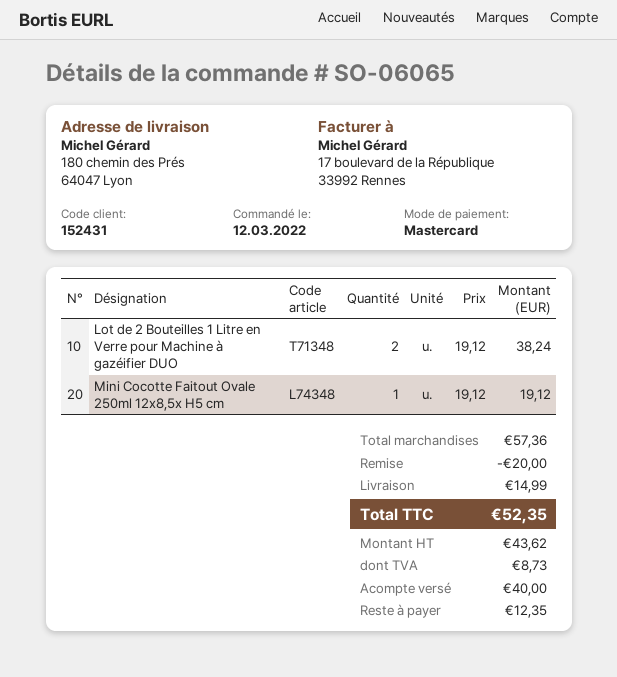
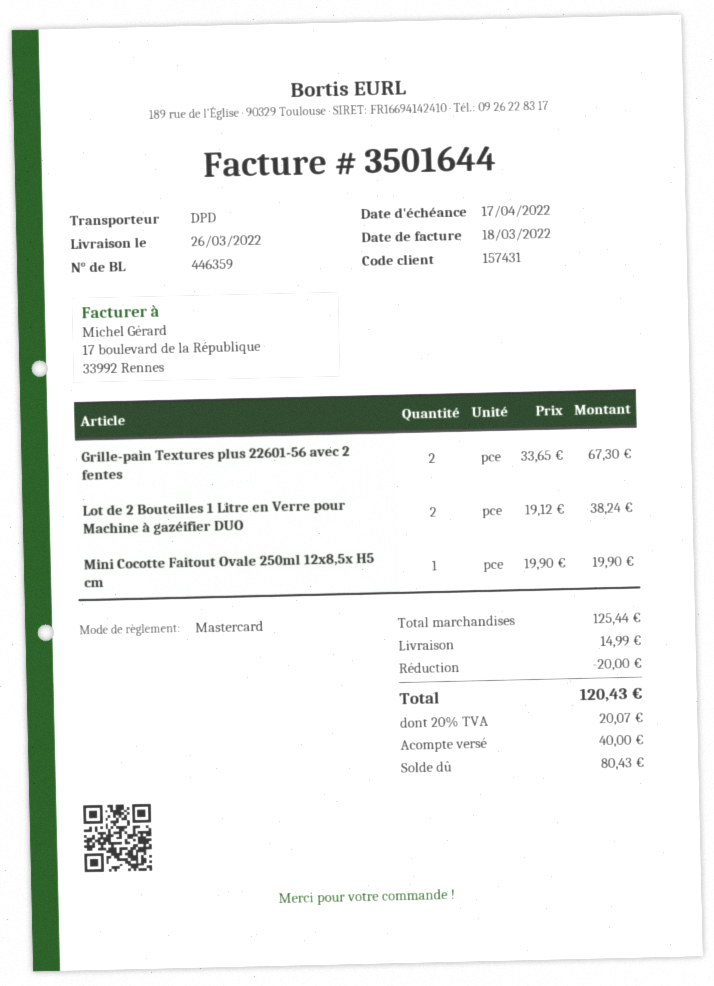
customer number: 152431 -> 157431
Mini Cocotte Faitout Ovale 250ml 12x8,5x H5 cm: 1 x 19.12 = 19.12 -> 1 x 19.90 = 19.90
Grille-pain Textures plus 22601-56 avec 2 fentes: none -> 2 x 33.65 = 67.30
subtotal: 57.36 -> 125.44
tax: 8.73 -> 20.07
total: 52.35 -> 120.43
balance: 12.35 -> 80.43

